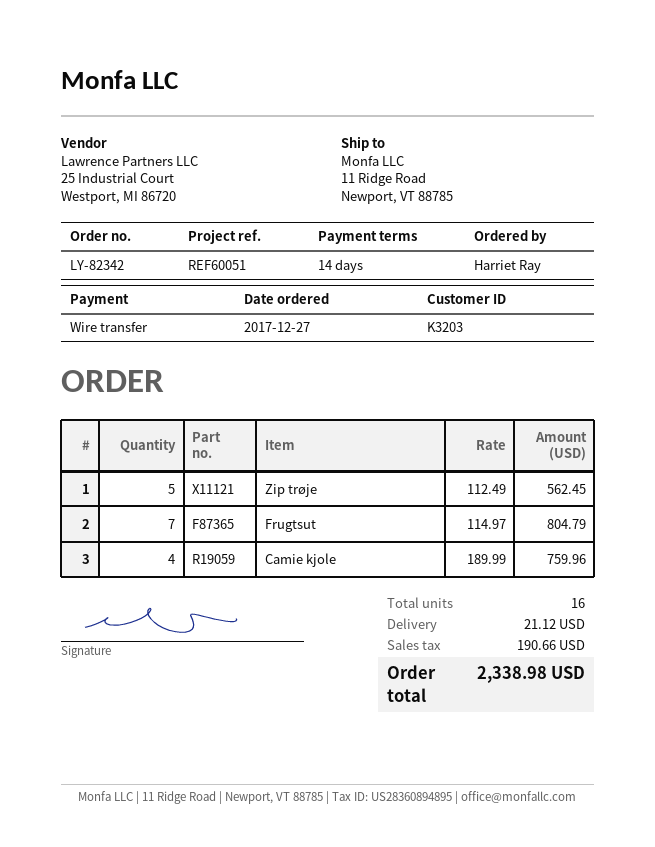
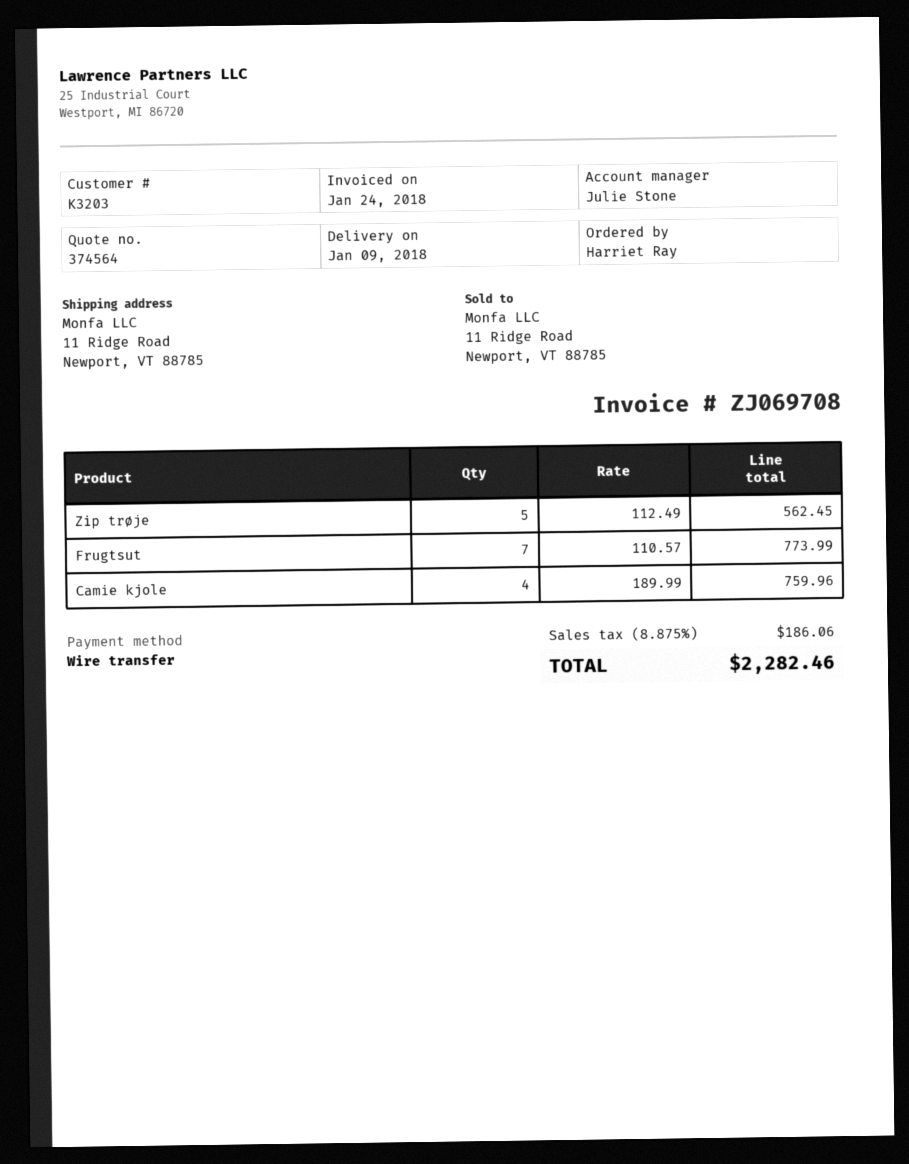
Frugtsut: 7 x 114.97 = 804.79 -> 7 x 110.57 = 773.99
shipping: 21.12 -> none
tax: 190.66 -> 186.06
total: 2338.98 -> 2282.46

